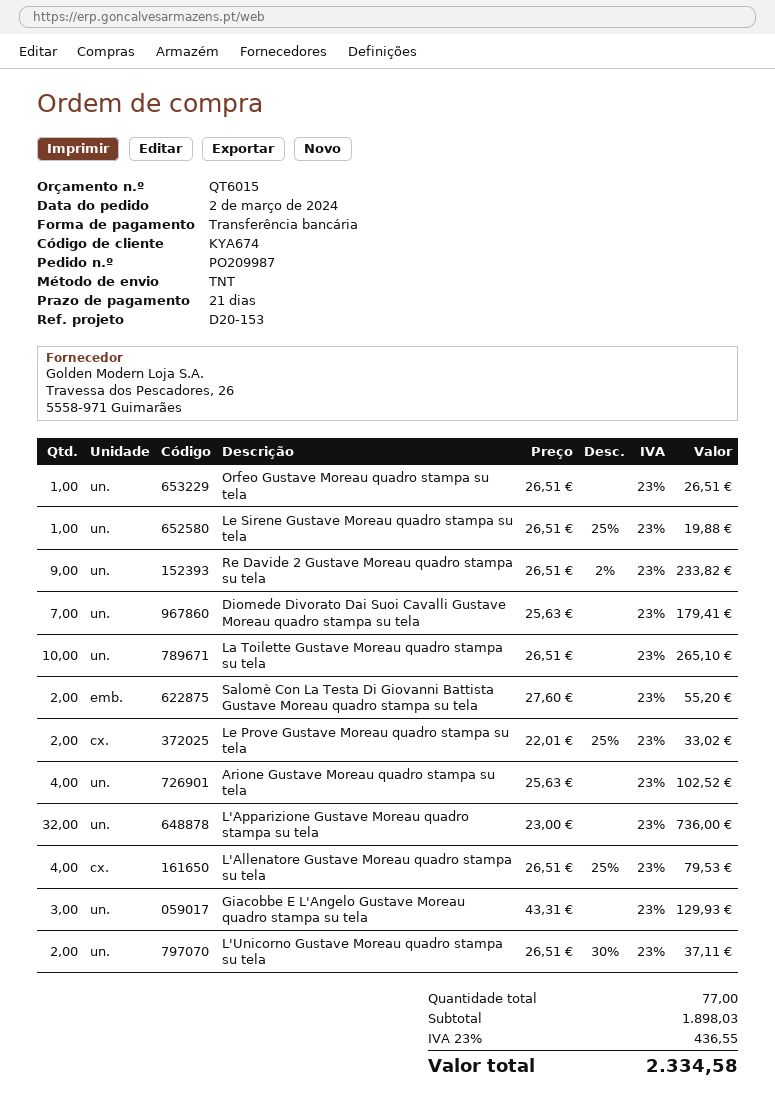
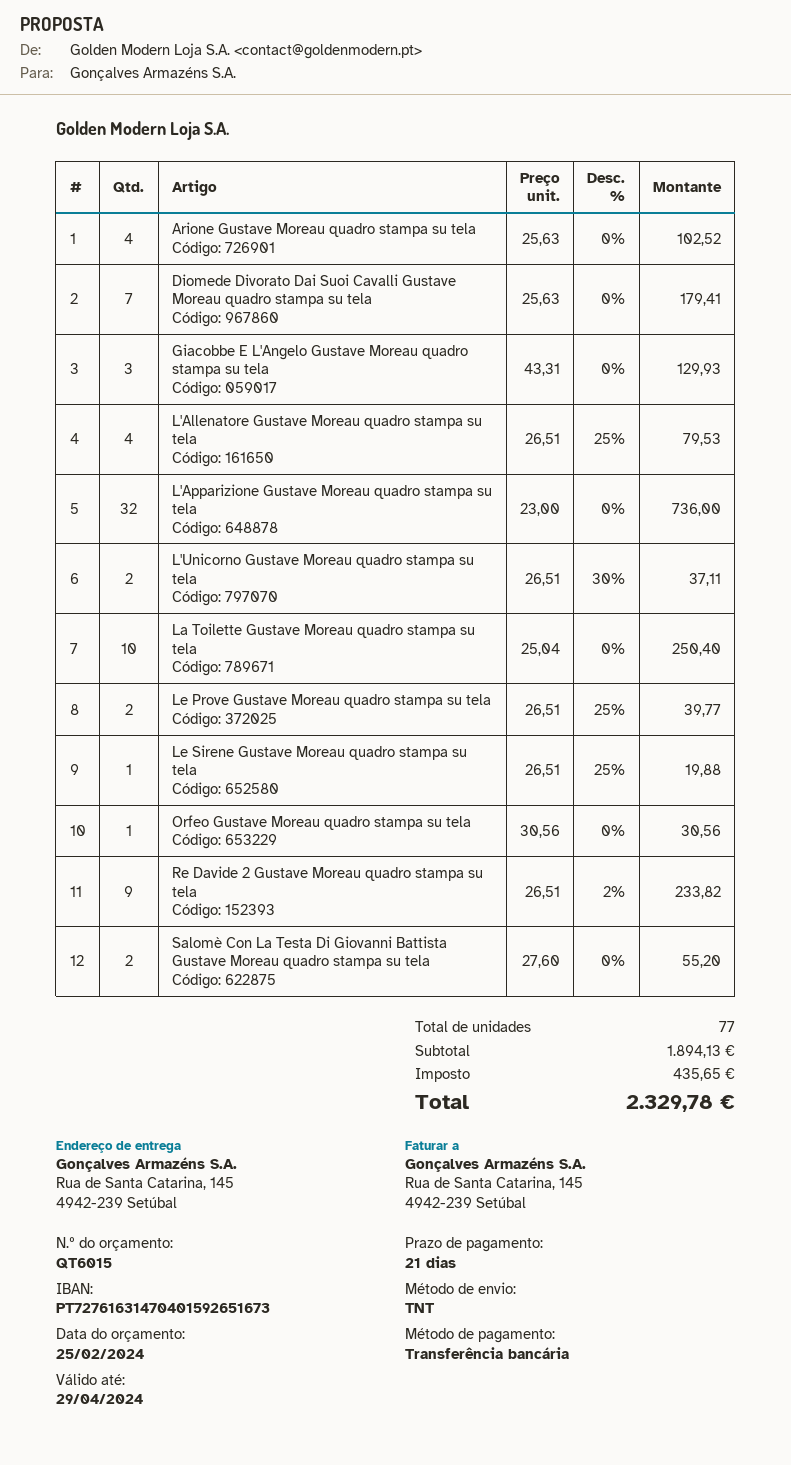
Orfeo Gustave Moreau quadro stampa su tela: 1 x 26.51 = 26.51 -> 1 x 30.56 = 30.56
La Toilette Gustave Moreau quadro stampa su tela: 10 x 26.51 = 265.10 -> 10 x 25.04 = 250.40
Le Prove Gustave Moreau quadro stampa su tela: 2 x 22.01 - 25% = 33.02 -> 2 x 26.51 - 25% = 39.77
subtotal: 1898.03 -> 1894.13
tax: 436.55 -> 435.65
total: 2334.58 -> 2329.78

